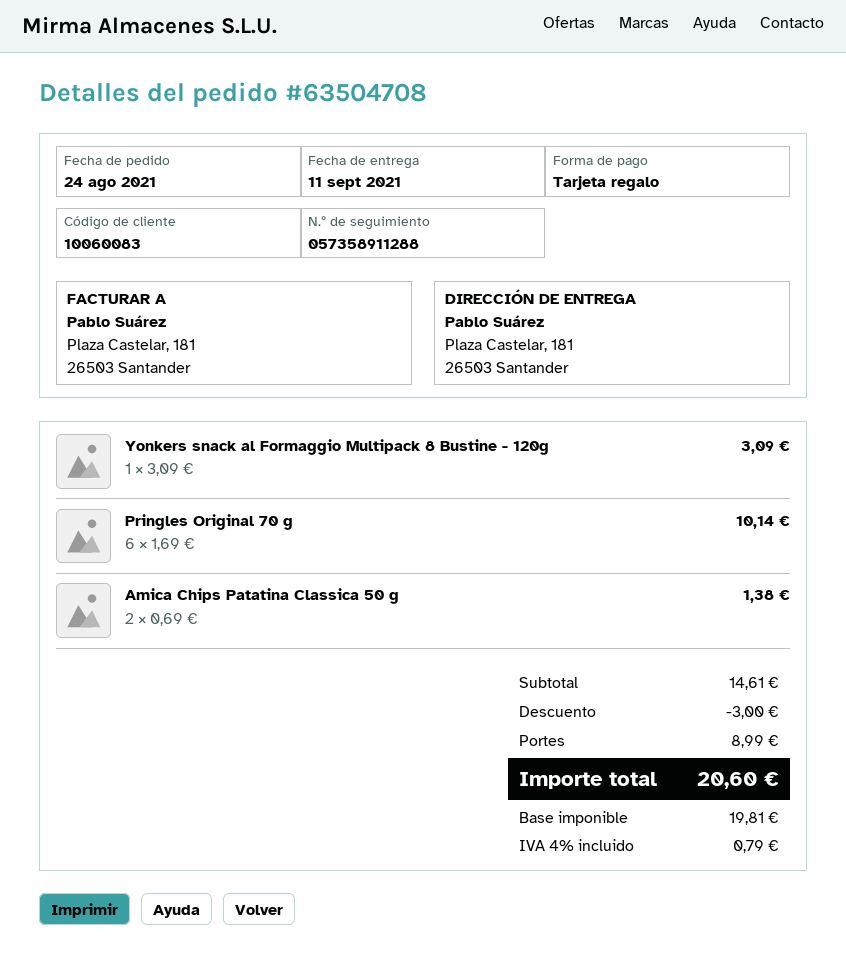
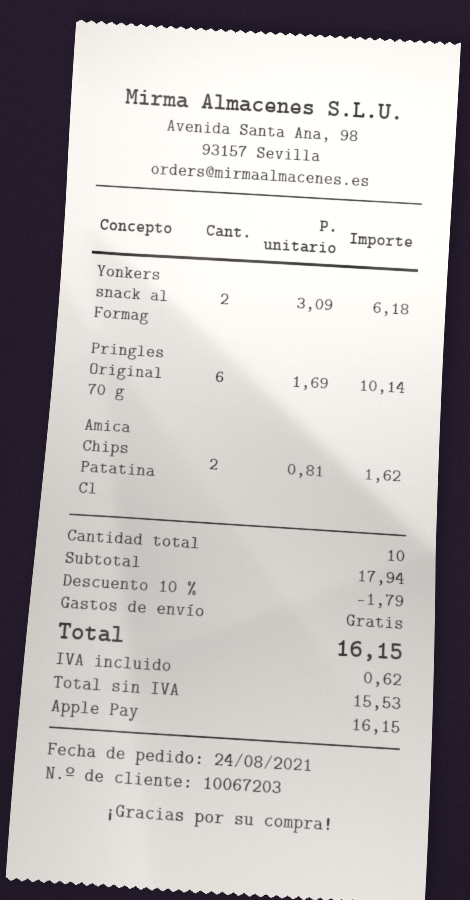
customer number: 10060083 -> 10067203
payment method: gift card -> Apple Pay
Yonkers snack al Formaggio Multipack 8 Bustine - 120g: 1 x 3.09 = 3.09 -> 2 x 3.09 = 6.18
Amica Chips Patatina Classica 50 g: 2 x 0.69 = 1.38 -> 2 x 0.81 = 1.62
subtotal: 14.61 -> 17.94
discount: 3.00 -> 1.79
shipping: 8.99 -> 0.00
net: 19.81 -> 15.53
tax: 0.79 -> 0.62
total: 20.60 -> 16.15

